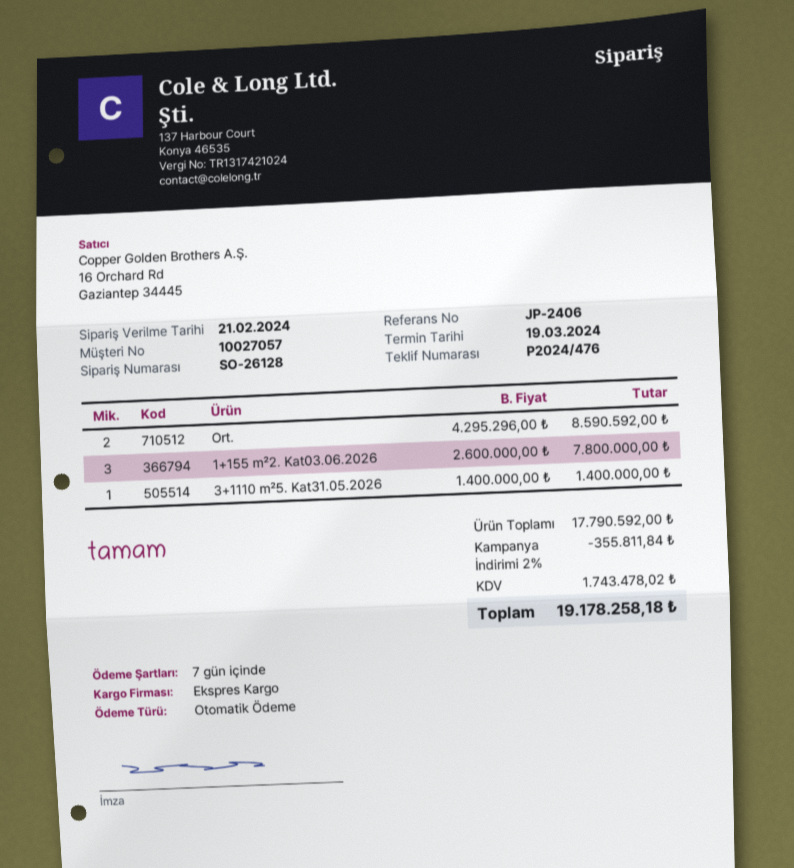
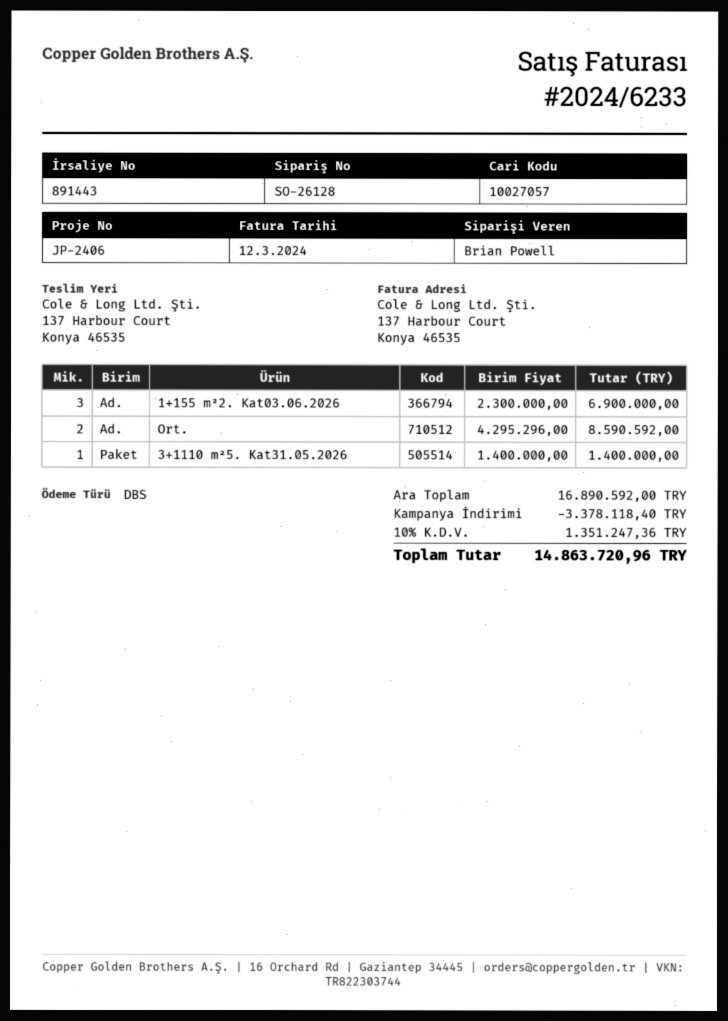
1+155 m²2. Kat03.06.2026: 3 x 2600000.00 = 7800000.00 -> 3 x 2300000.00 = 6900000.00
subtotal: 17790592.00 -> 16890592.00
discount: 355811.84 -> 3378118.40
tax: 1743478.02 -> 1351247.36
total: 19178258.18 -> 14863720.96

